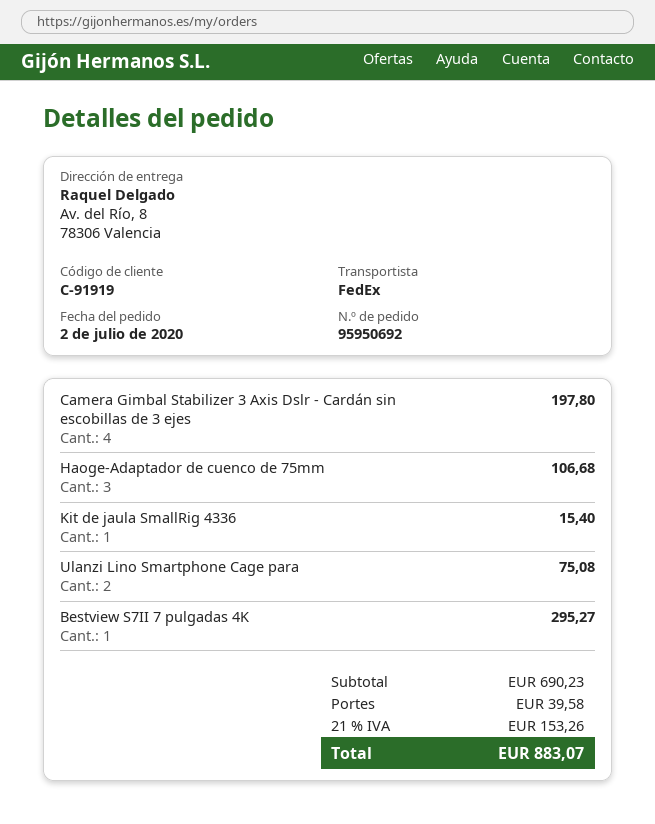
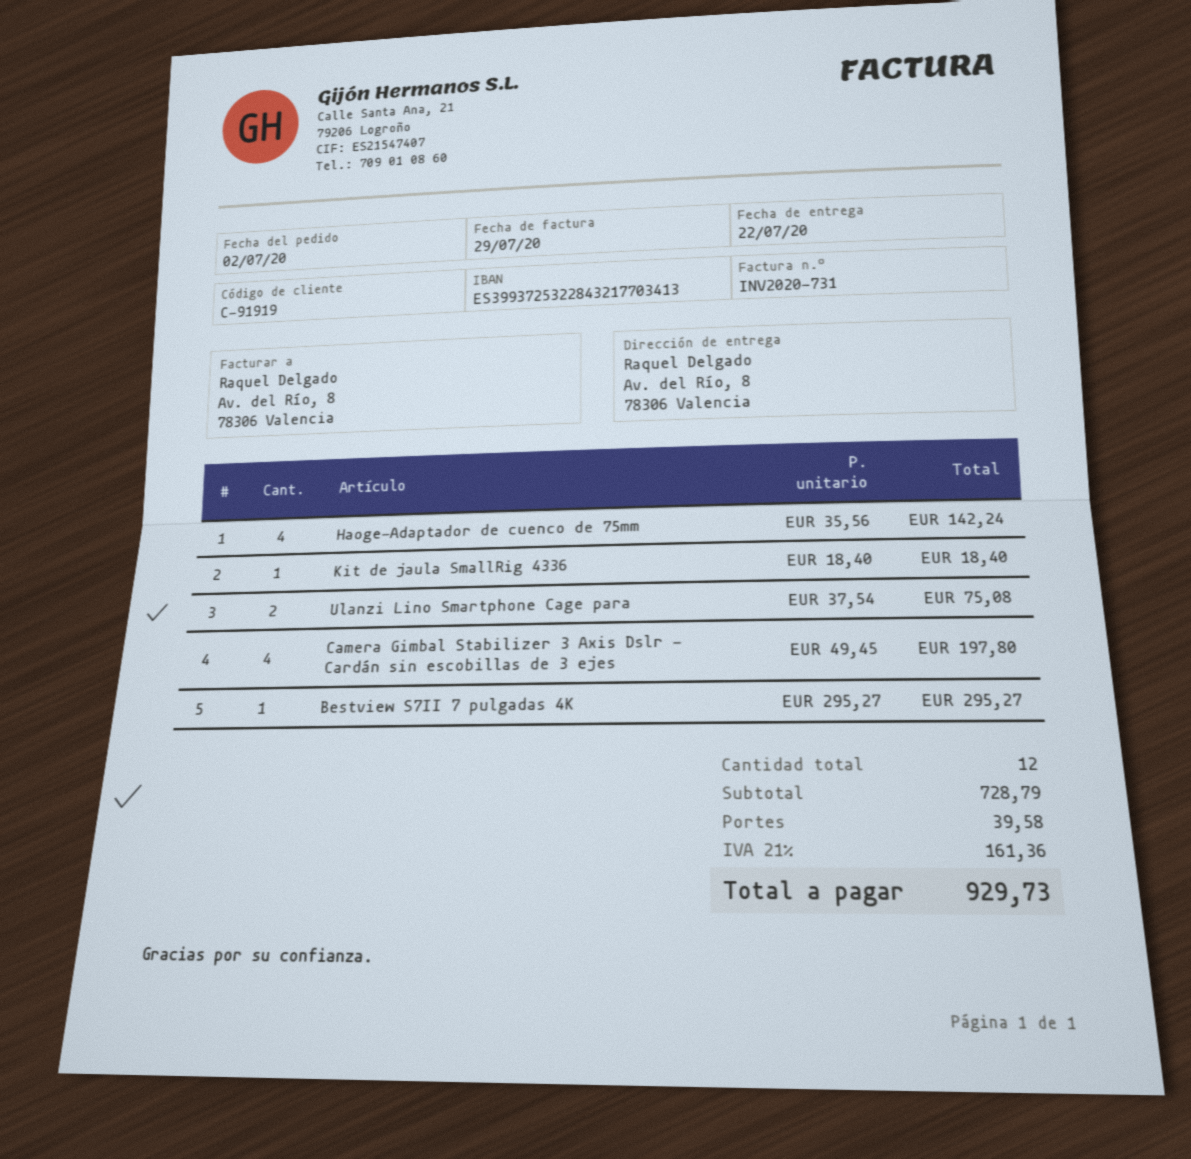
Haoge-Adaptador de cuenco de 75mm: 3 for 106.68 -> 4 for 142.24
Kit de jaula SmallRig 4336: 1 for 15.40 -> 1 for 18.40
subtotal: 690.23 -> 728.79
tax: 21% = 153.26 -> 21% = 161.36
total: 883.07 -> 929.73

